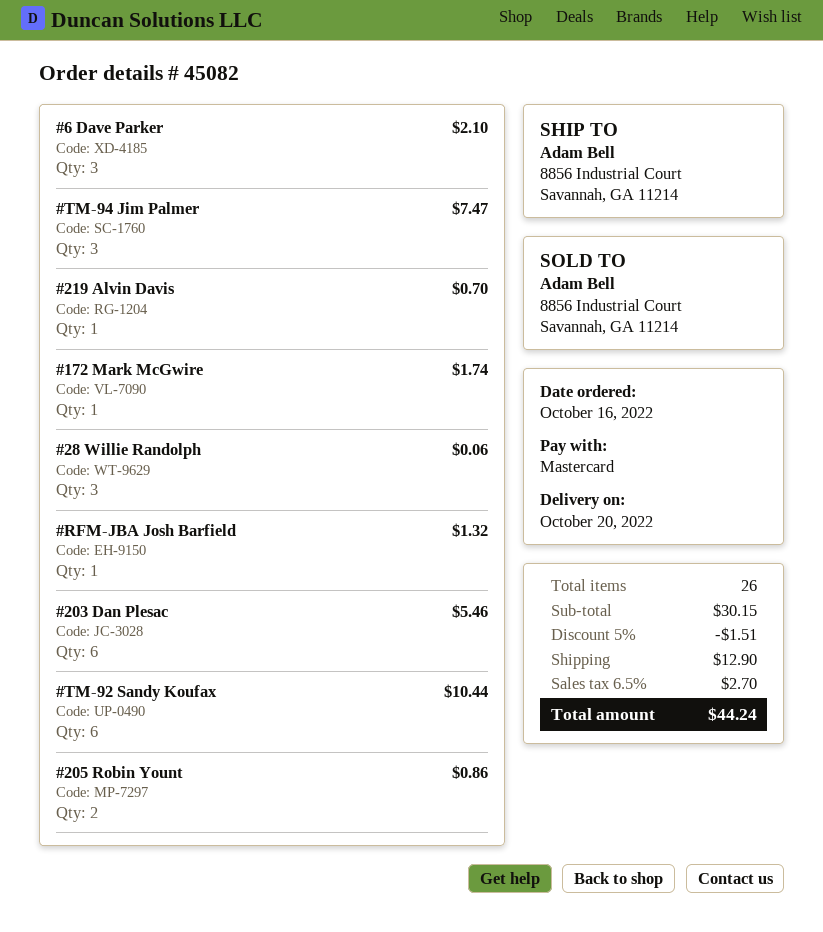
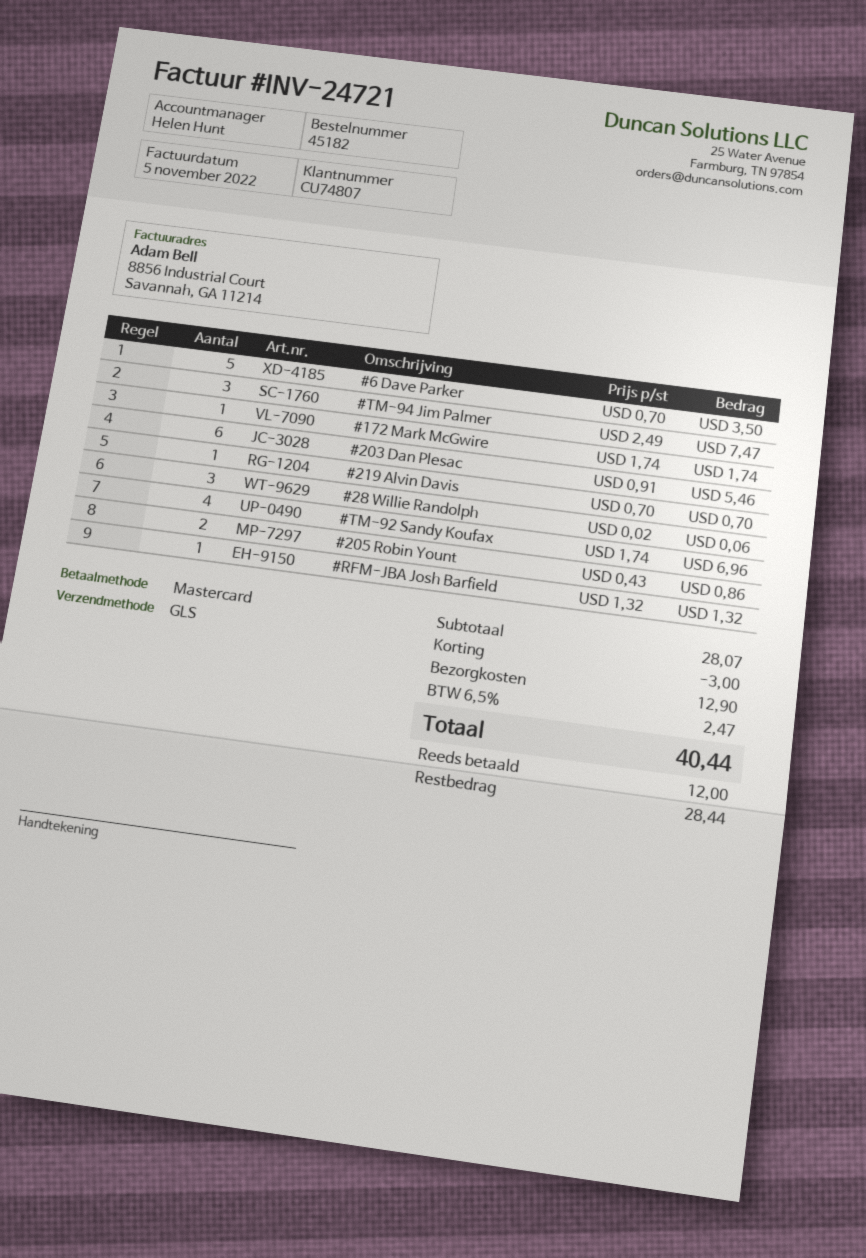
order number: 45082 -> 45182
#6 Dave Parker: 3 for 2.10 -> 5 for 3.50
#TM-92 Sandy Koufax: 6 for 10.44 -> 4 for 6.96
subtotal: 30.15 -> 28.07
discount: 1.51 -> 3.00
tax: 6.5% = 2.70 -> 6.5% = 2.47
total: 44.24 -> 40.44

